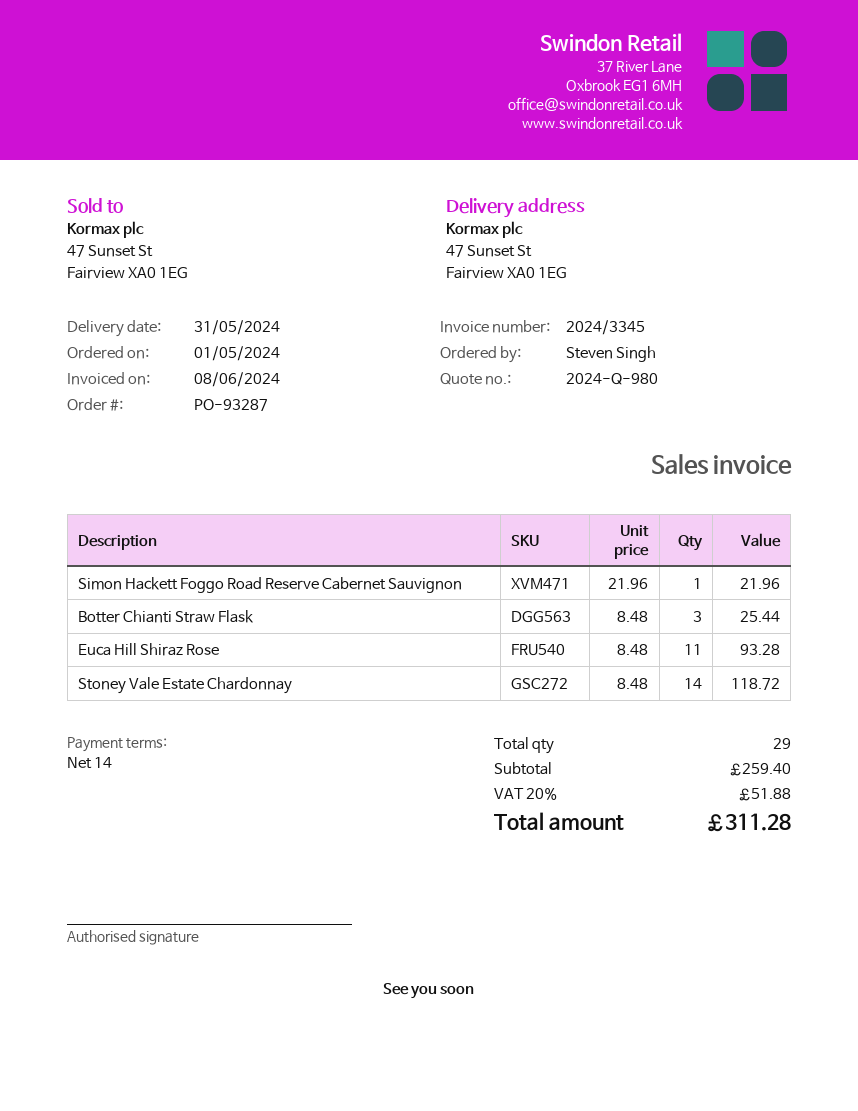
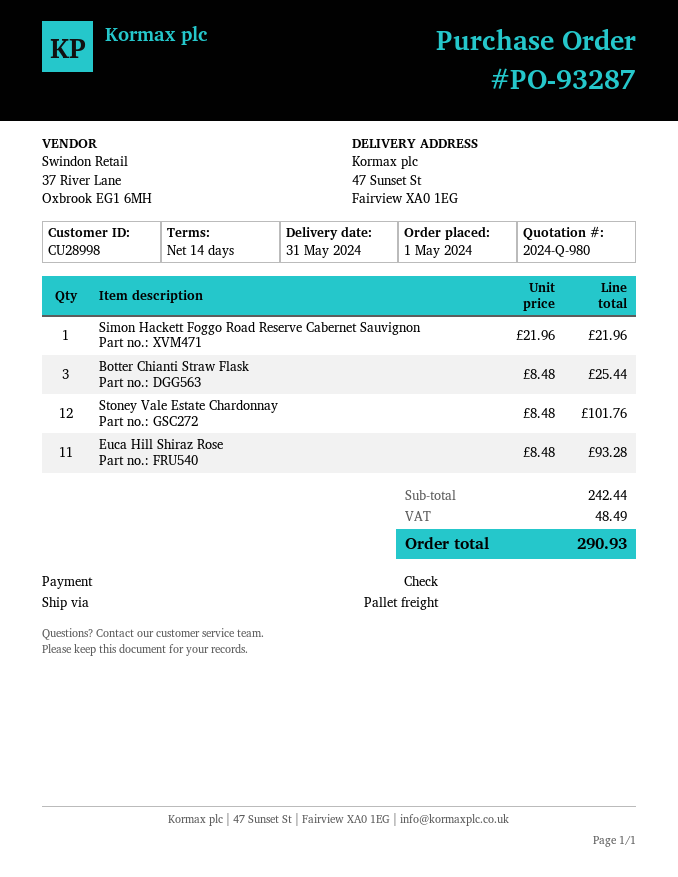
Stoney Vale Estate Chardonnay: 14 x 8.48 = 118.72 -> 12 x 8.48 = 101.76
subtotal: 259.40 -> 242.44
tax: 51.88 -> 48.49
total: 311.28 -> 290.93

